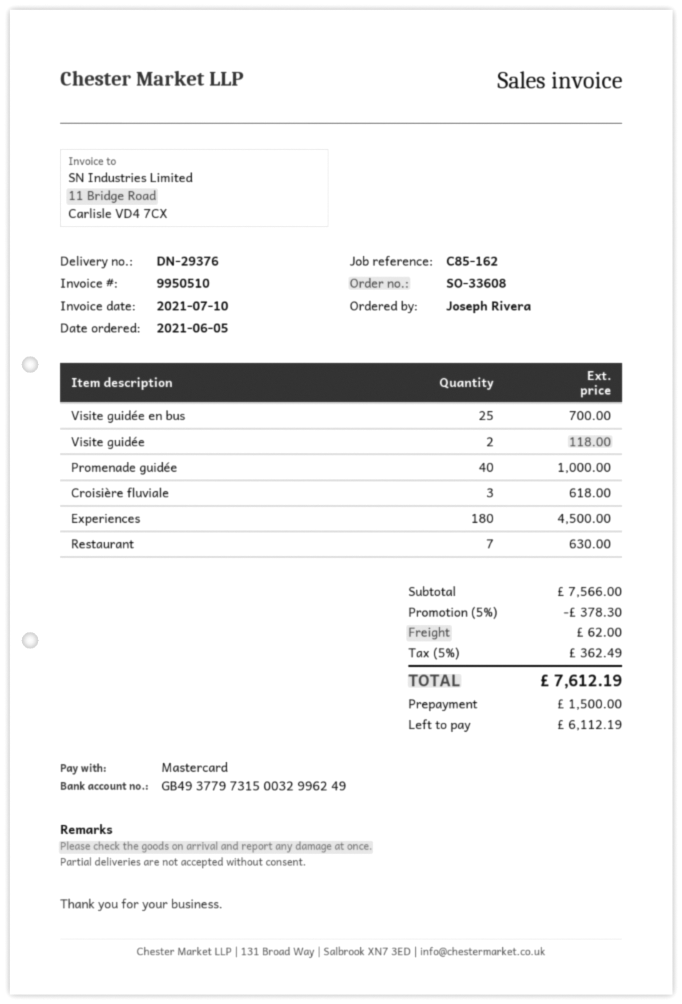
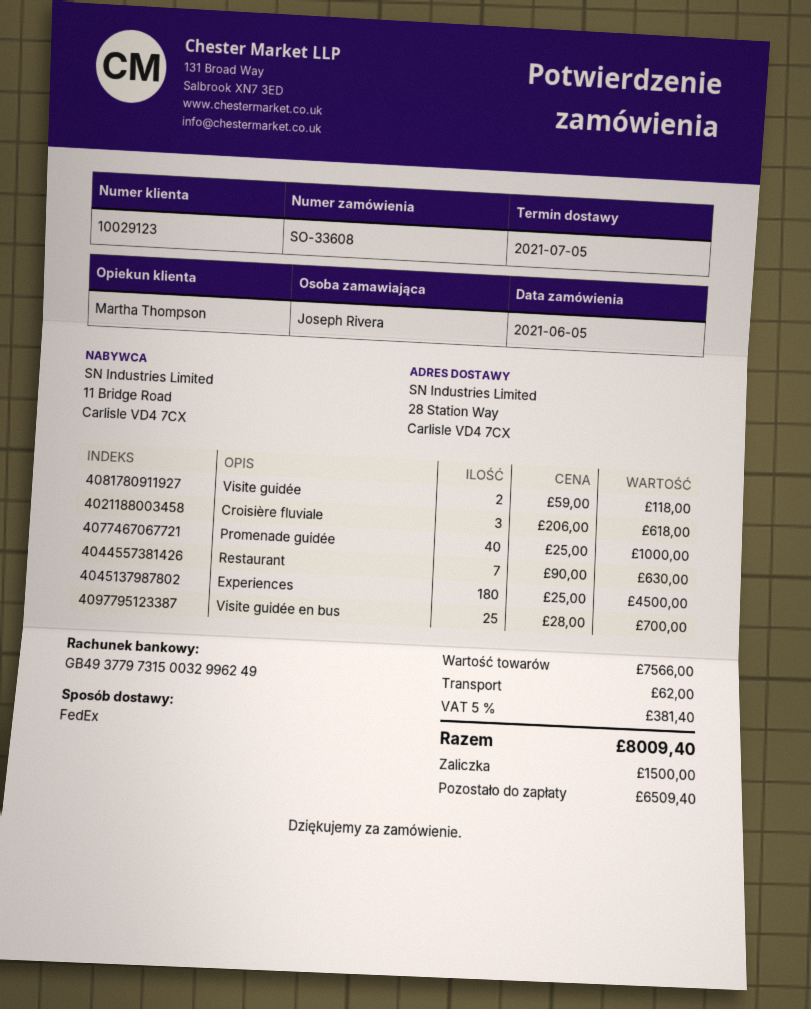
discount: 5% = 378.30 -> none
tax: 5% = 362.49 -> 5% = 381.40
total: 7612.19 -> 8009.40
balance: 6112.19 -> 6509.40

